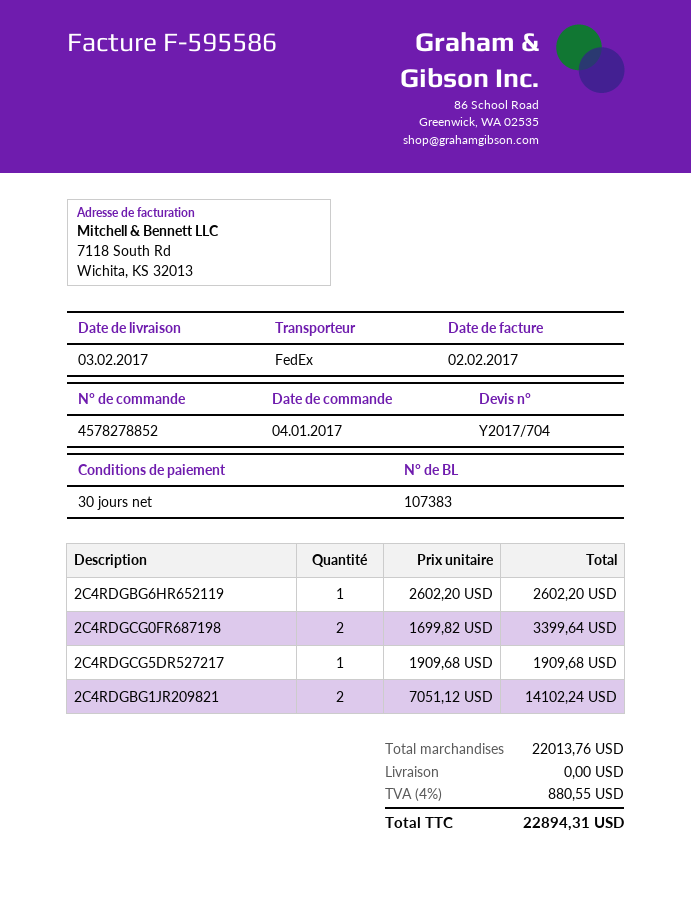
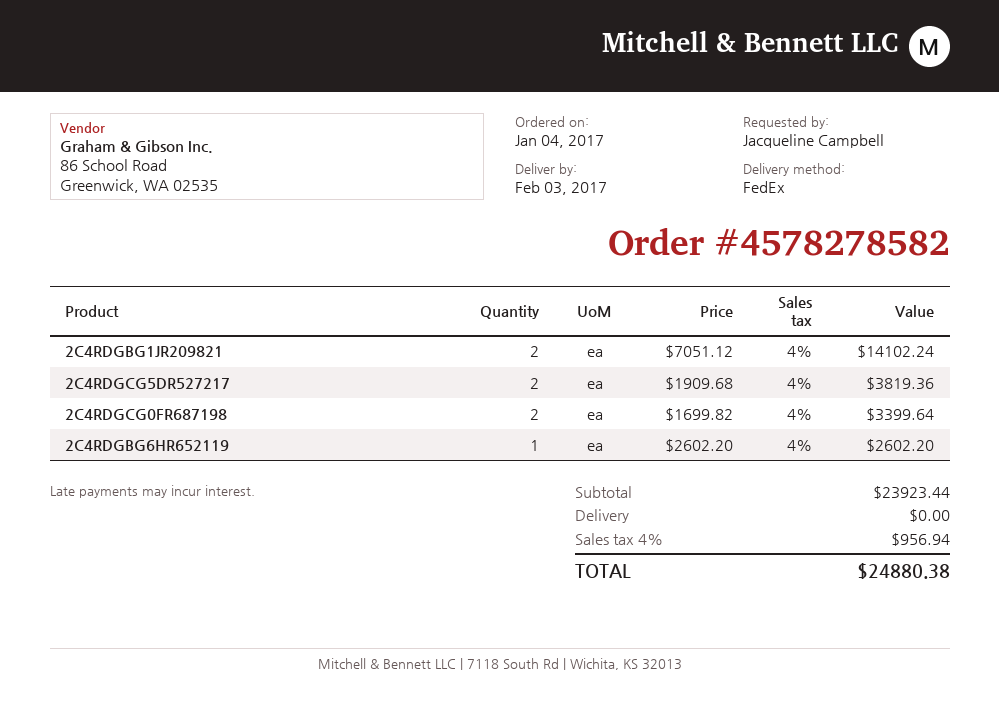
order number: 4578278852 -> 4578278582
2C4RDGCG5DR527217: 1 x 1909.68 = 1909.68 -> 2 x 1909.68 = 3819.36
subtotal: 22013.76 -> 23923.44
tax: 4% = 880.55 -> 4% = 956.94
total: 22894.31 -> 24880.38

